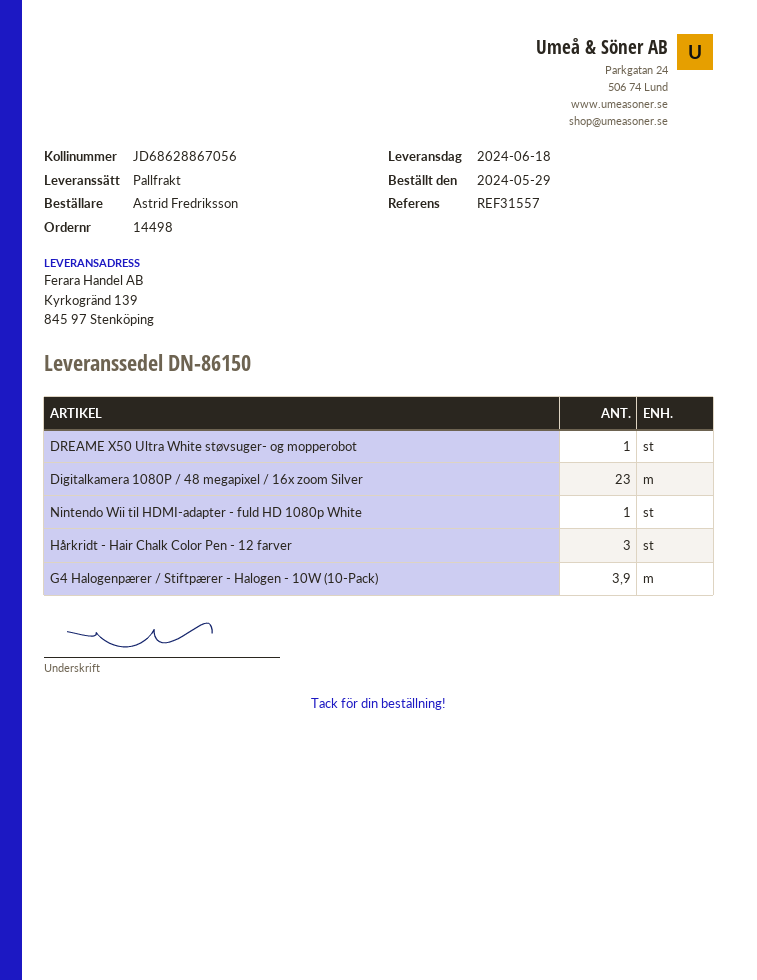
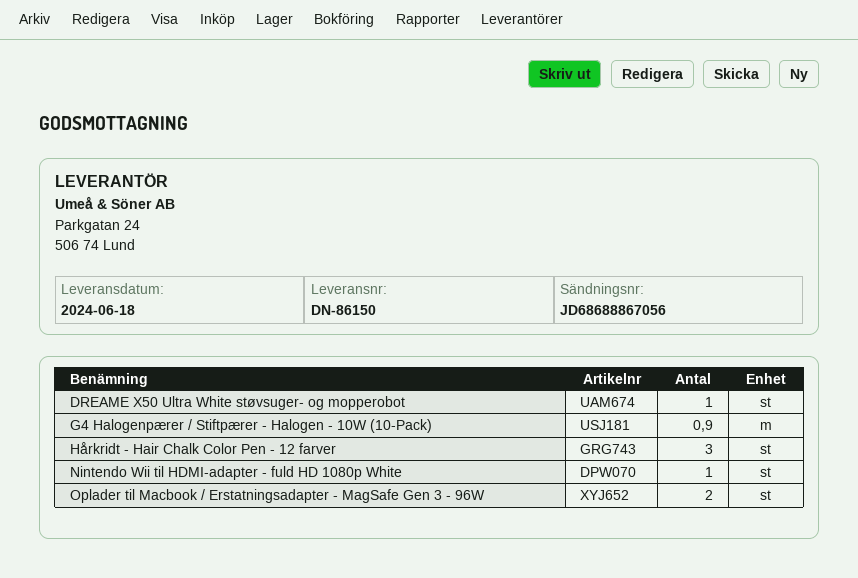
tracking number: JD68628867056 -> JD68688867056
Digitalkamera 1080P / 48 megapixel / 16x zoom Silver: 23 -> none
G4 Halogenpærer / Stiftpærer - Halogen - 10W (10-Pack): 3.9 -> 0.9
Oplader til Macbook / Erstatningsadapter - MagSafe Gen 3 - 96W: none -> 2

